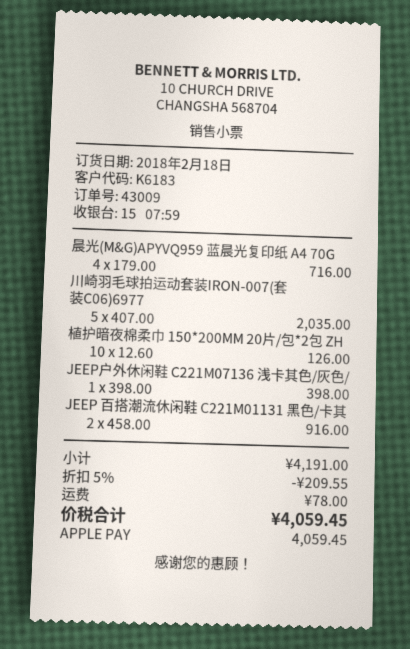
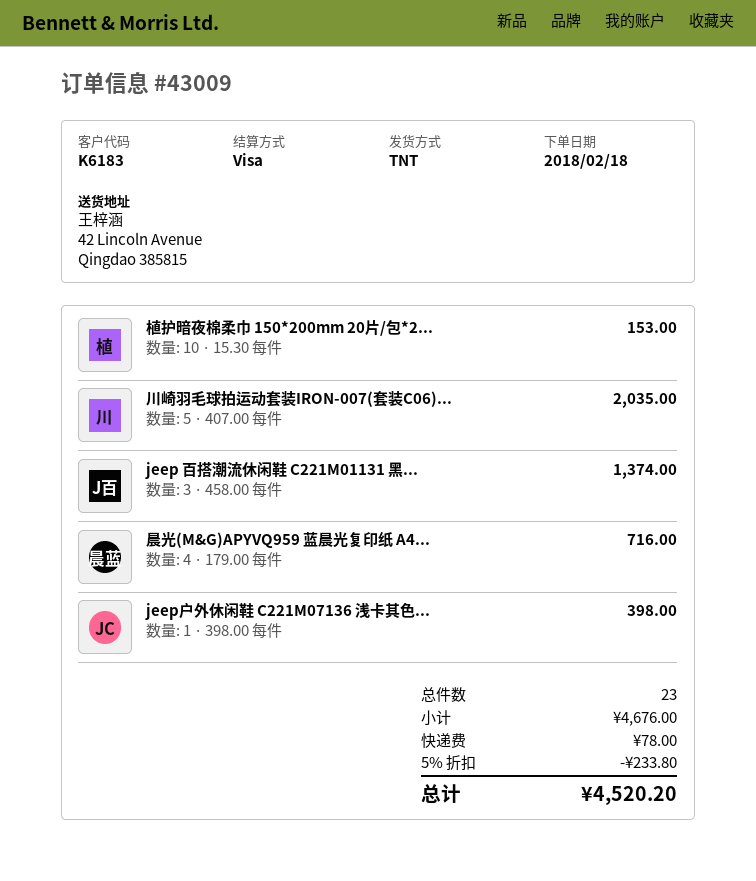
payment method: Apple Pay -> Visa
植护暗夜棉柔巾 150*200MM 20片/包*2包 ZH: 10 x 12.60 = 126.00 -> 10 x 15.30 = 153.00
JEEP 百搭潮流休闲鞋 C221M01131 黑色/卡其: 2 x 458.00 = 916.00 -> 3 x 458.00 = 1374.00
subtotal: 4191.00 -> 4676.00
discount: 5% = 209.55 -> 5% = 233.80
total: 4059.45 -> 4520.20

